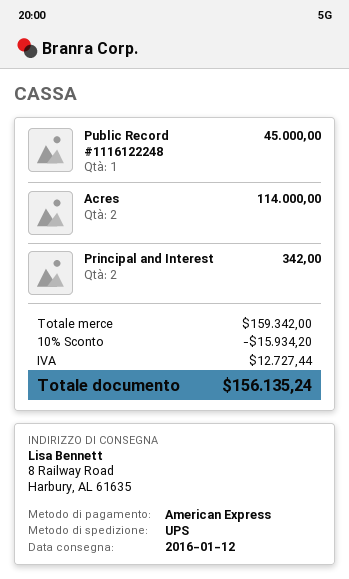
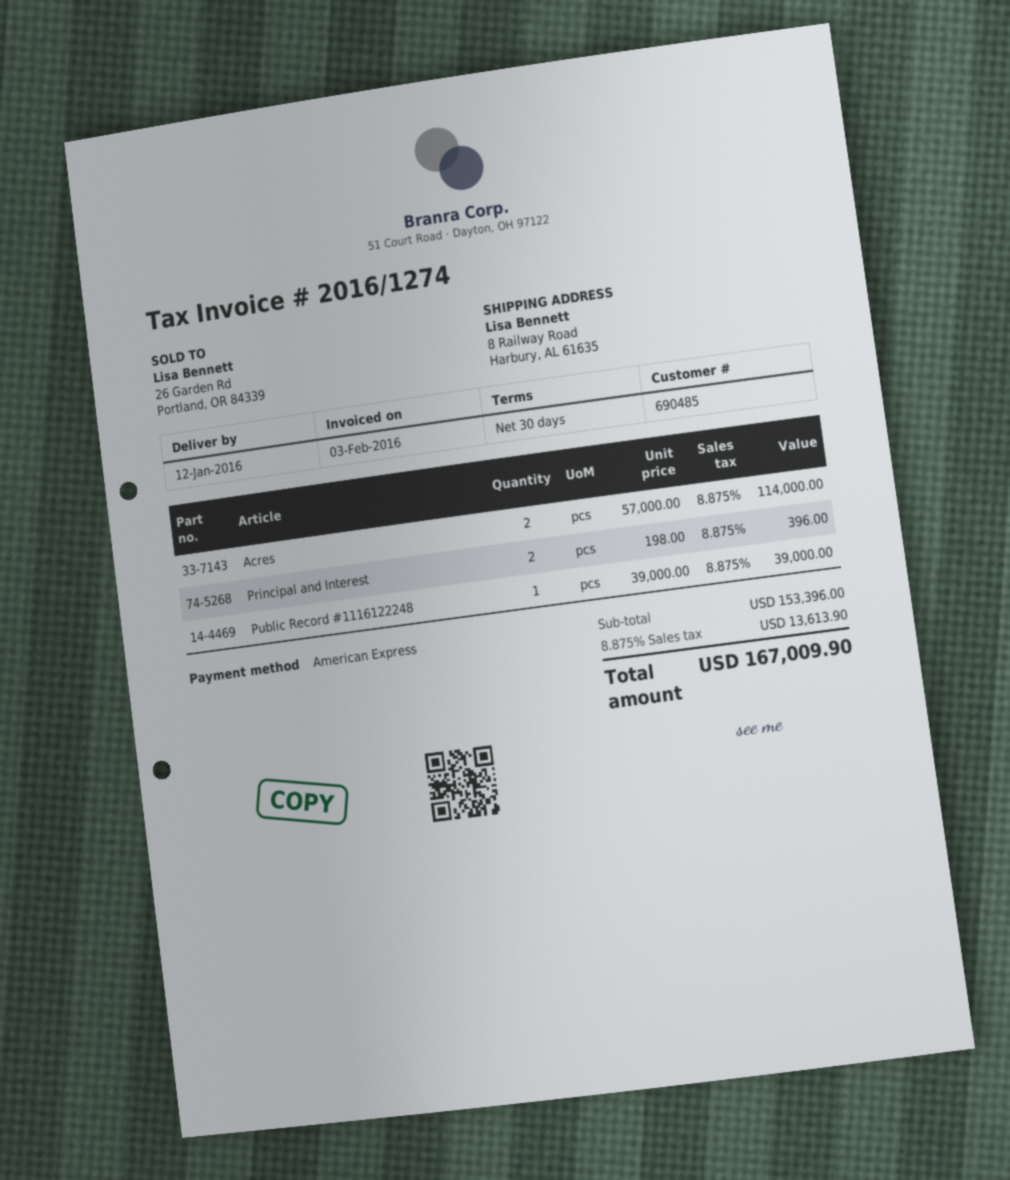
Public Record #1116122248: 1 for 45000.00 -> 1 for 39000.00
Principal and Interest: 2 for 342.00 -> 2 for 396.00
subtotal: 159342.00 -> 153396.00
discount: 10% = 15934.20 -> none
tax: 12727.44 -> 13613.90
total: 156135.24 -> 167009.90

